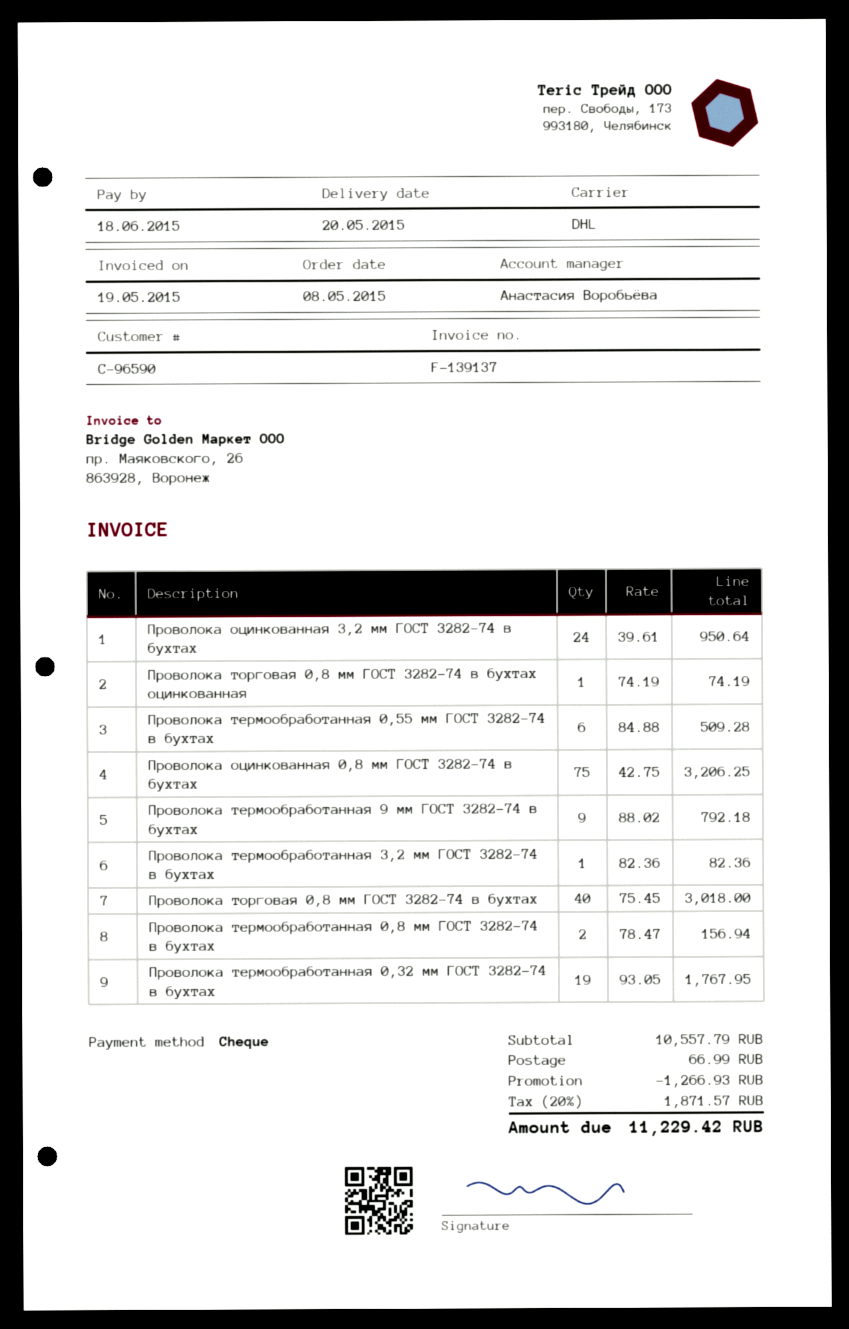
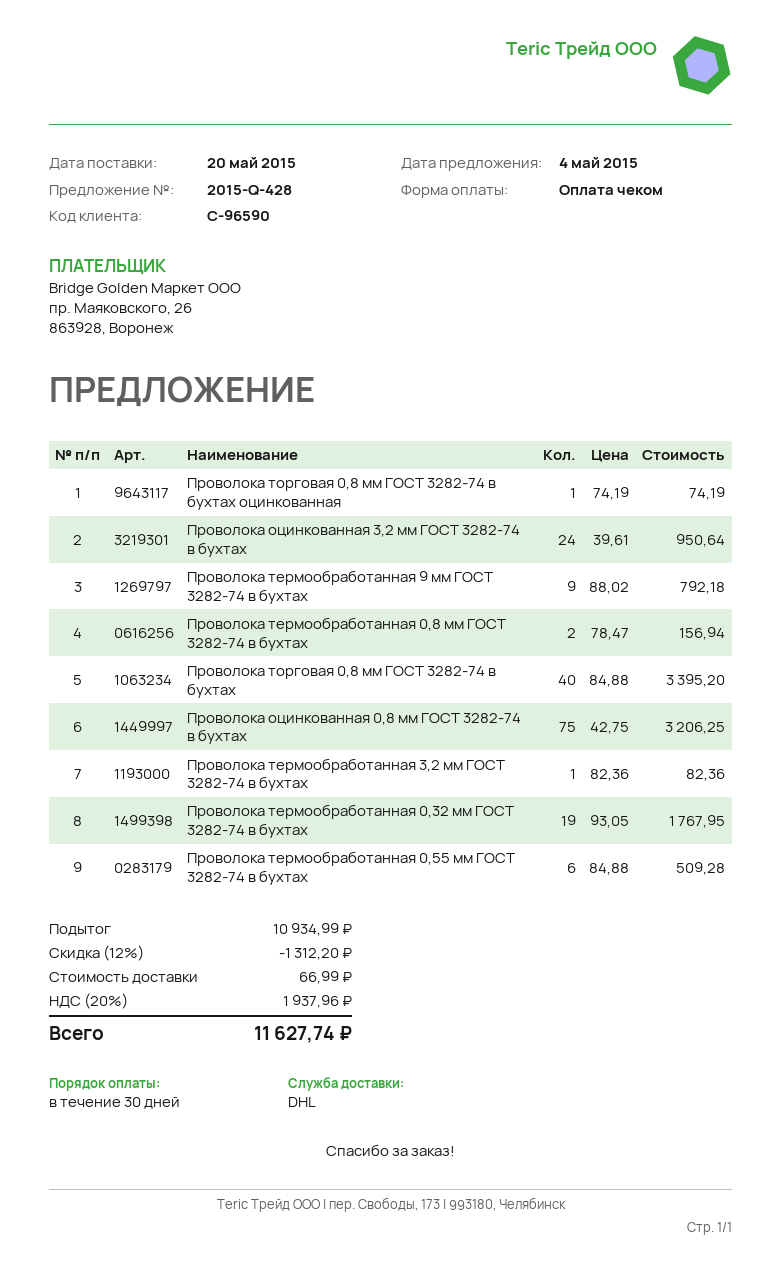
Проволока торговая 0,8 мм ГОСТ 3282-74 в бухтах: 40 x 75.45 = 3018.00 -> 40 x 84.88 = 3395.20
subtotal: 10557.79 -> 10934.99
discount: 1266.93 -> 1312.20
tax: 20% = 1871.57 -> 20% = 1937.96
total: 11229.42 -> 11627.74

